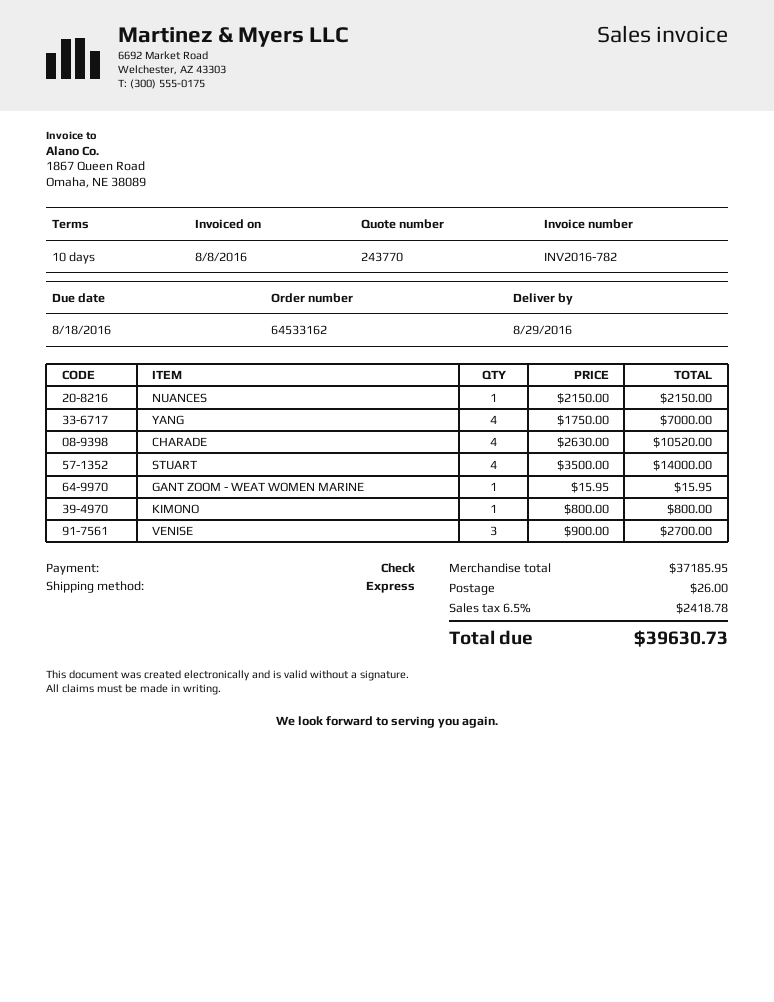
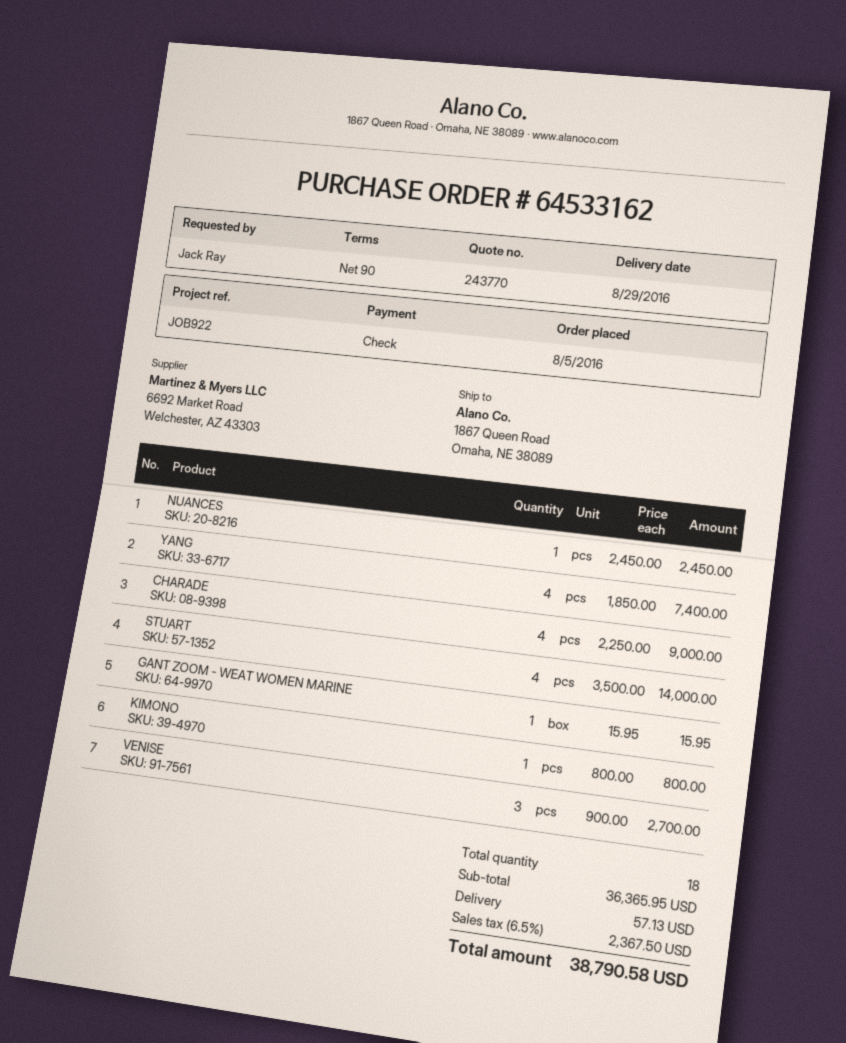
payment terms: 10 days -> 90 days
NUANCES: 1 x 2150.00 = 2150.00 -> 1 x 2450.00 = 2450.00
YANG: 4 x 1750.00 = 7000.00 -> 4 x 1850.00 = 7400.00
CHARADE: 4 x 2630.00 = 10520.00 -> 4 x 2250.00 = 9000.00
subtotal: 37185.95 -> 36365.95
shipping: 26.00 -> 57.13
tax: 6.5% = 2418.78 -> 6.5% = 2367.50
total: 39630.73 -> 38790.58

